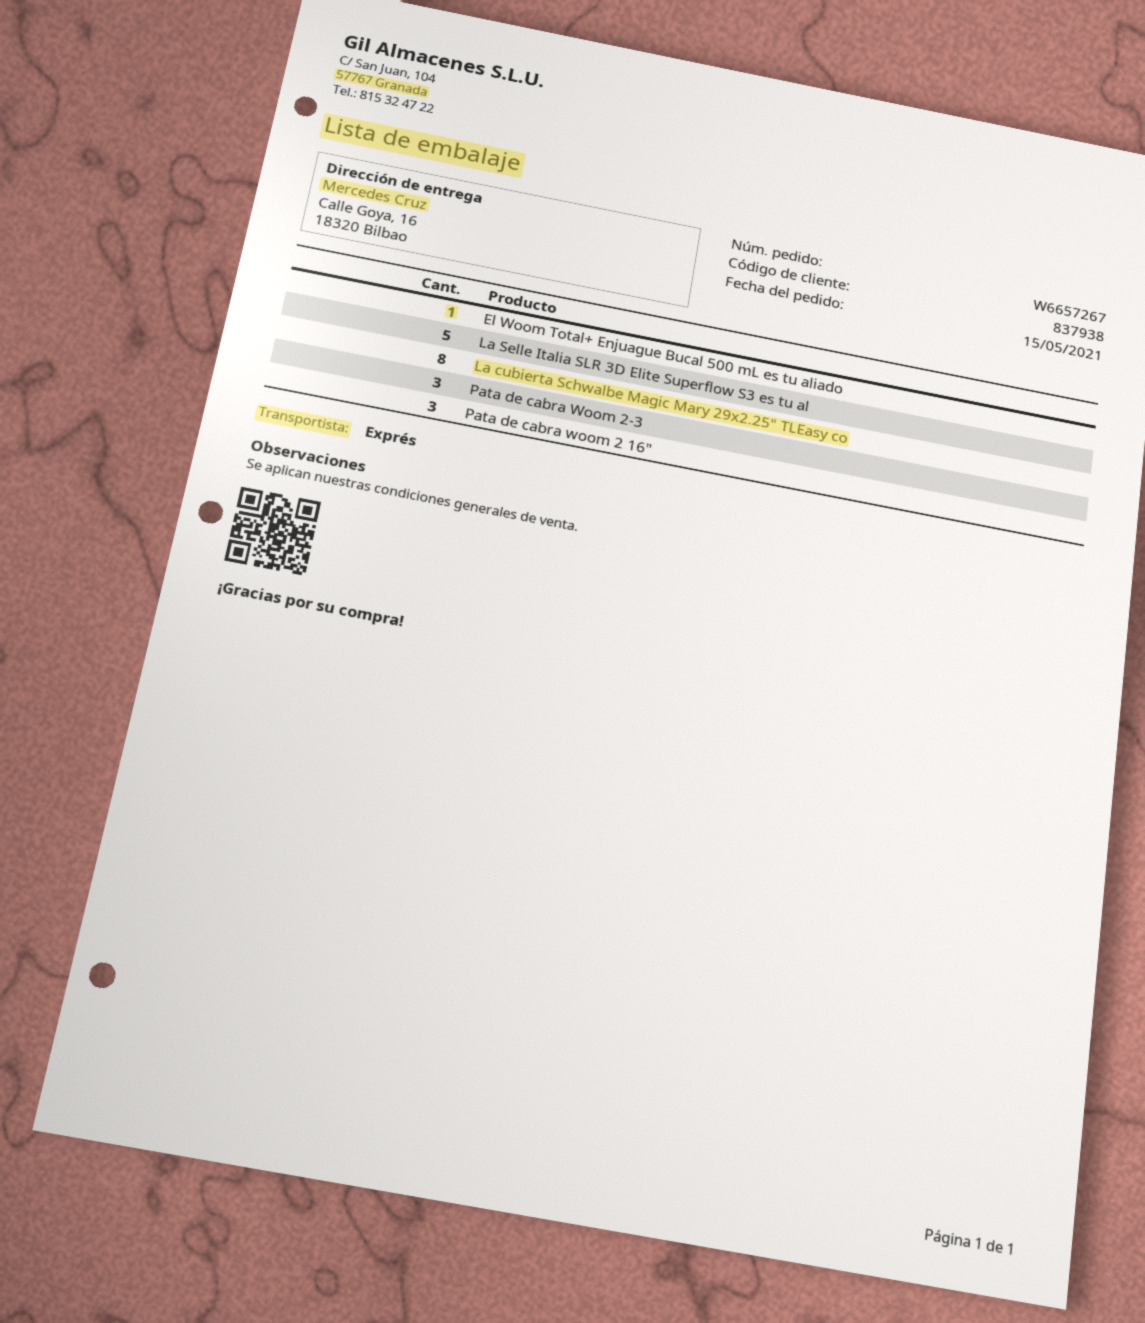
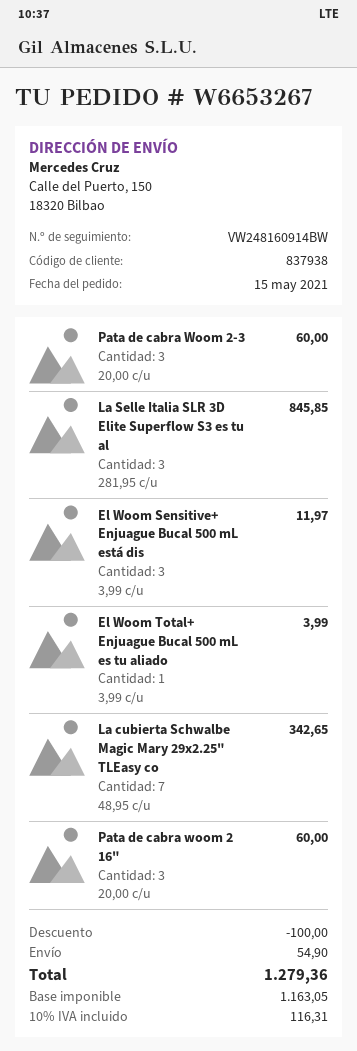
order number: W6657267 -> W6653267
ship to: Calle Goya, 16, 18320 Bilbao -> Calle del Puerto, 150, 18320 Bilbao
La Selle Italia SLR 3D Elite Superflow S3 es tu al: 5 -> 3
La cubierta Schwalbe Magic Mary 29x2.25" TLEasy co: 8 -> 7
El Woom Sensitive+ Enjuague Bucal 500 mL está dis: none -> 3

